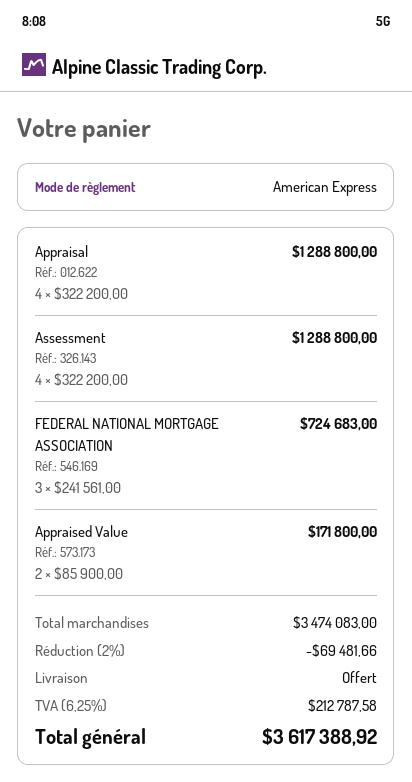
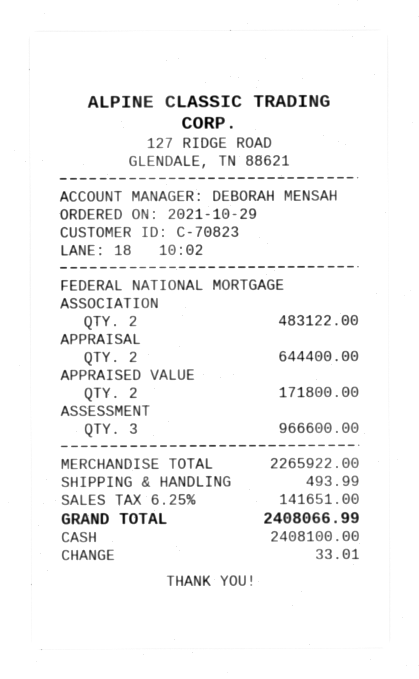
payment method: American Express -> cash
Appraisal: 4 for 1288800.00 -> 2 for 644400.00
Assessment: 4 for 1288800.00 -> 3 for 966600.00
FEDERAL NATIONAL MORTGAGE ASSOCIATION: 3 for 724683.00 -> 2 for 483122.00
subtotal: 3474083.00 -> 2265922.00
discount: 2% = 69481.66 -> none
shipping: 0.00 -> 493.99
tax: 6.25% = 212787.58 -> 6.25% = 141651.00
total: 3617388.92 -> 2408066.99

